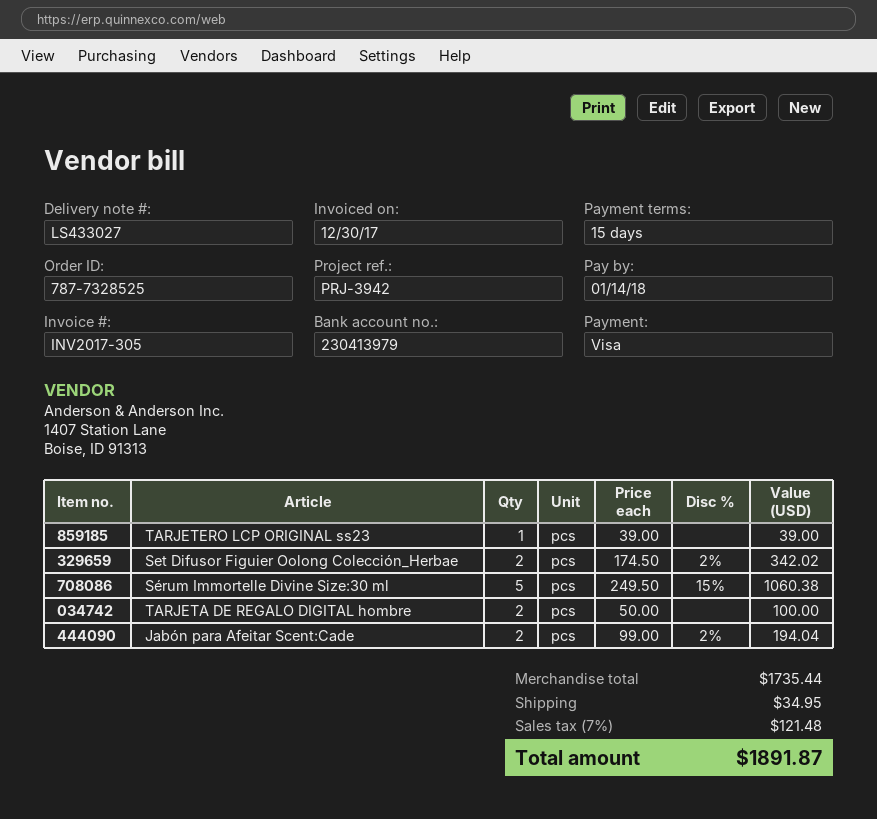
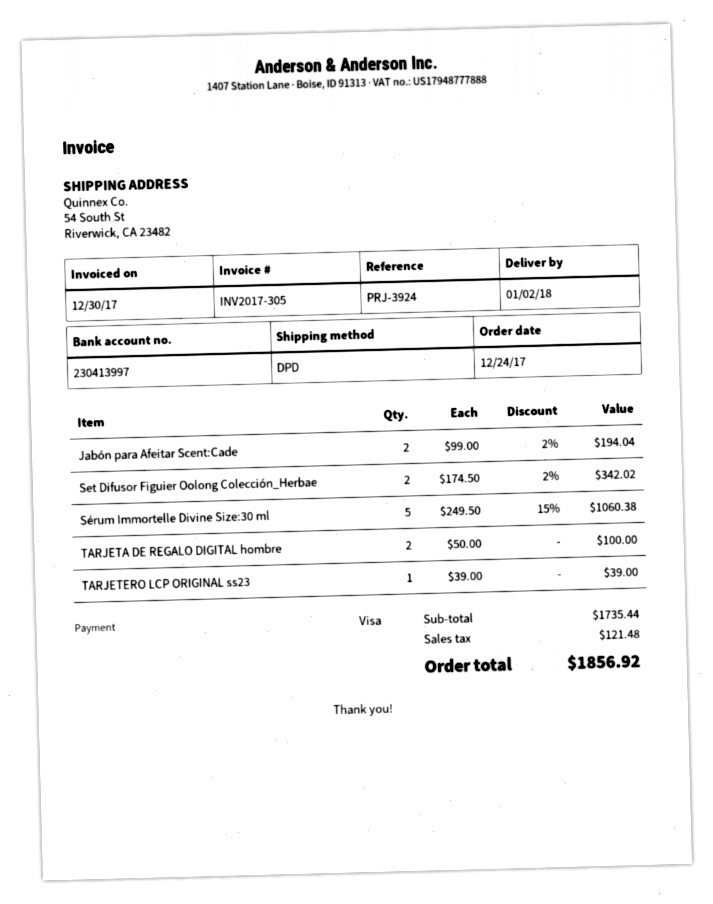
reference: PRJ-3942 -> PRJ-3924
bank account: 230413979 -> 230413997
shipping: 34.95 -> none
total: 1891.87 -> 1856.92

